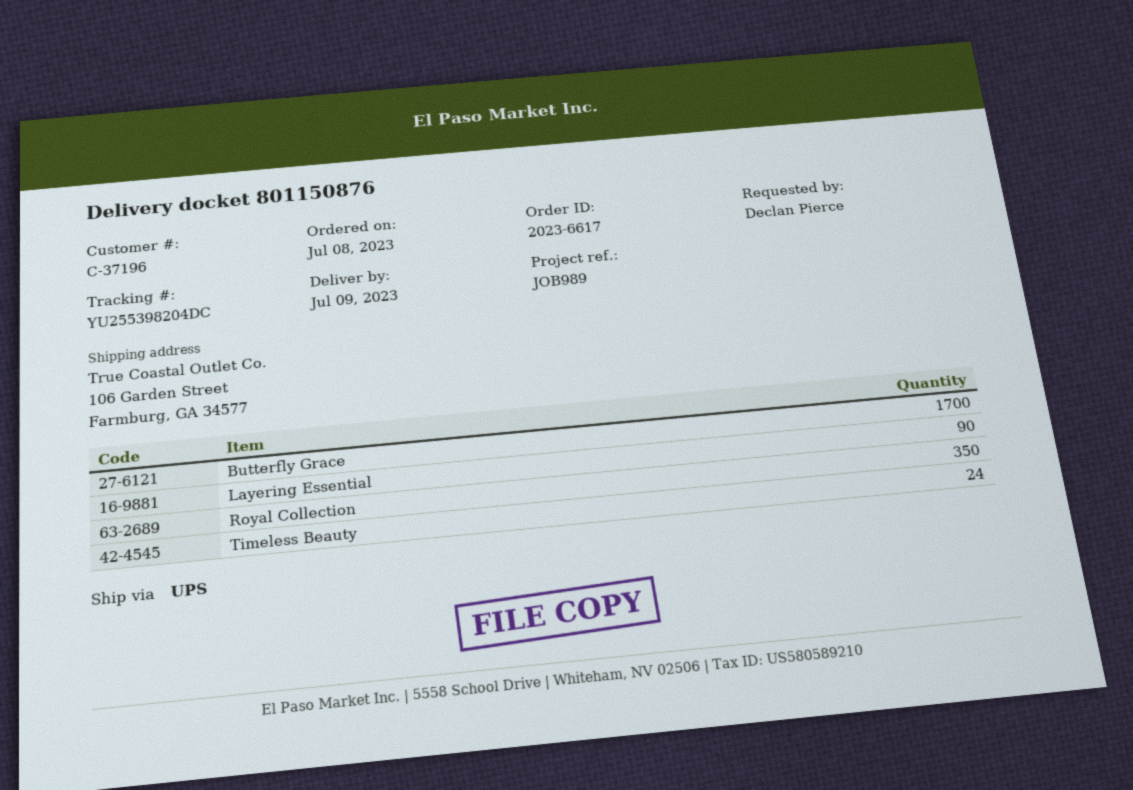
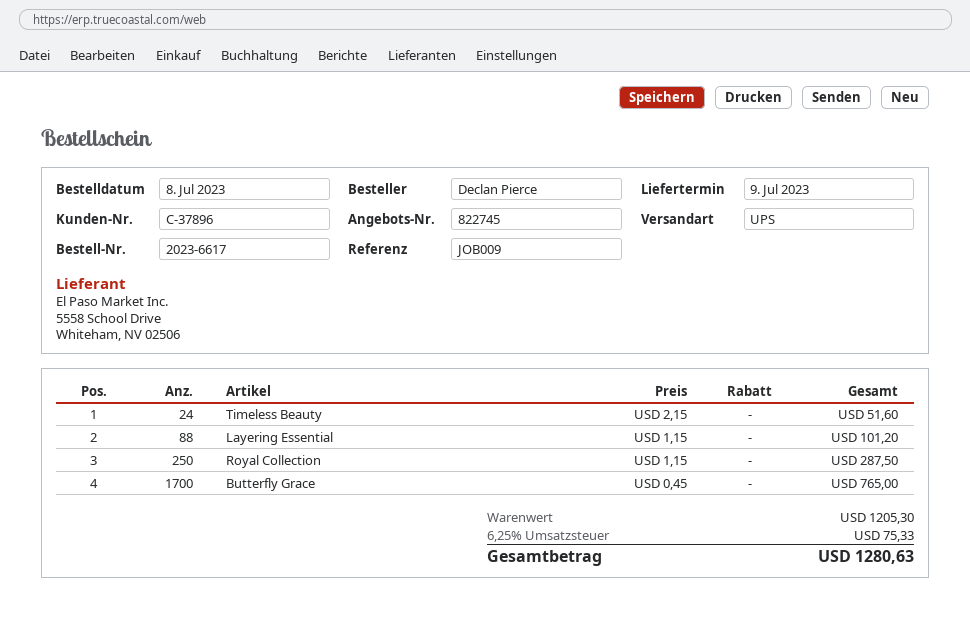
customer number: C-37196 -> C-37896
reference: JOB989 -> JOB009
Layering Essential: 90 -> 88
Royal Collection: 350 -> 250

